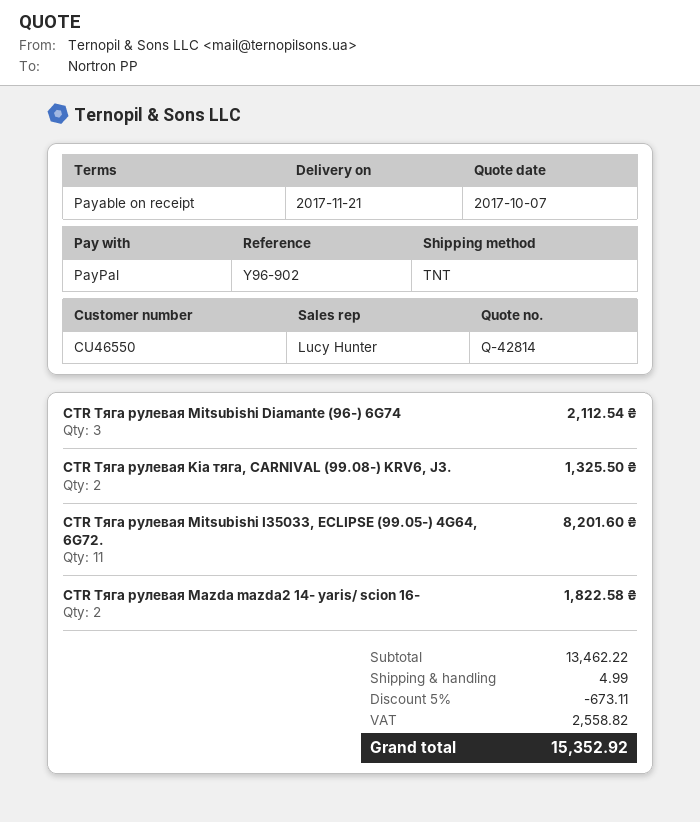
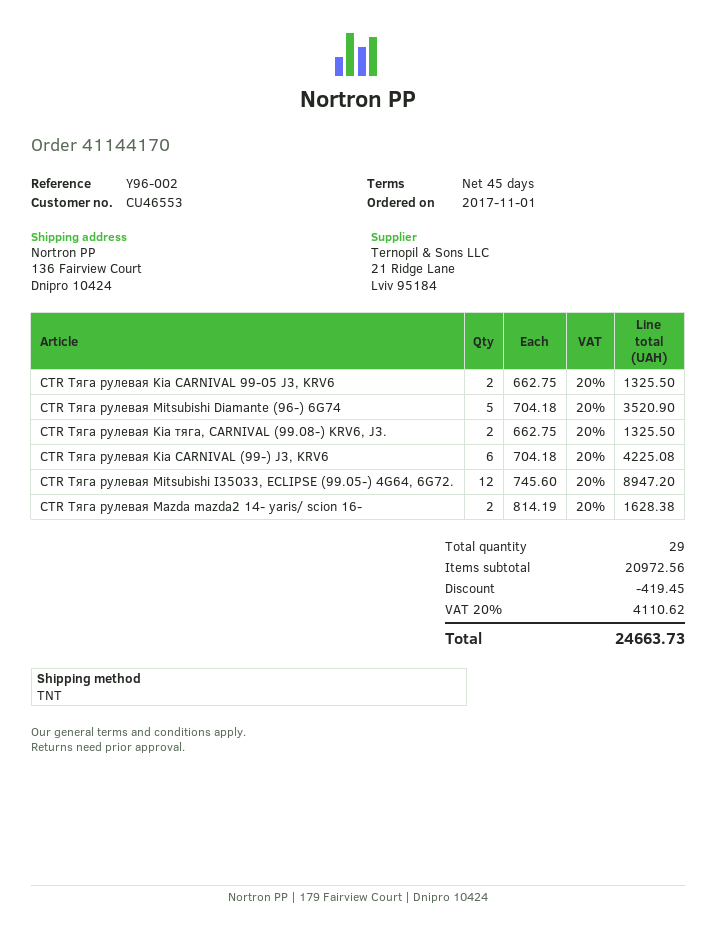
payment terms: on receipt -> 45 days
customer number: CU46550 -> CU46553
reference: Y96-902 -> Y96-002
CTR Тяга рулевая Mitsubishi Diamante (96-) 6G74: 3 for 2112.54 -> 5 for 3520.90
CTR Тяга рулевая Mitsubishi I35033, ECLIPSE (99.05-) 4G64, 6G72.: 11 for 8201.60 -> 12 for 8947.20
CTR Тяга рулевая Mazda mazda2 14- yaris/ scion 16-: 2 for 1822.58 -> 2 for 1628.38
CTR Тяга рулевая Kia CARNIVAL 99-05 J3, KRV6: none -> 2 for 1325.50
CTR Тяга рулевая Kia CARNIVAL (99-) J3, KRV6: none -> 6 for 4225.08
subtotal: 13462.22 -> 20972.56
discount: 673.11 -> 419.45
shipping: 4.99 -> none
tax: 2558.82 -> 4110.62
total: 15352.92 -> 24663.73

